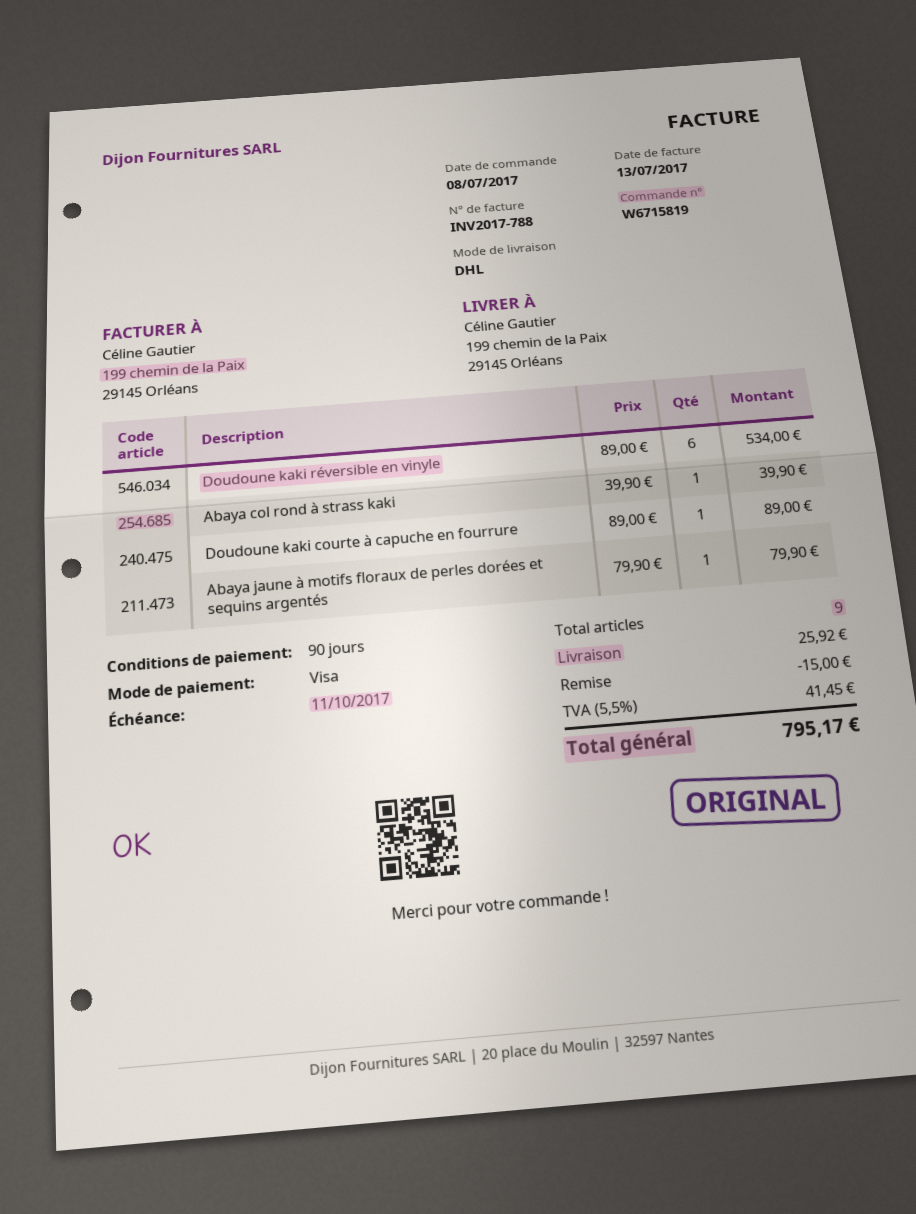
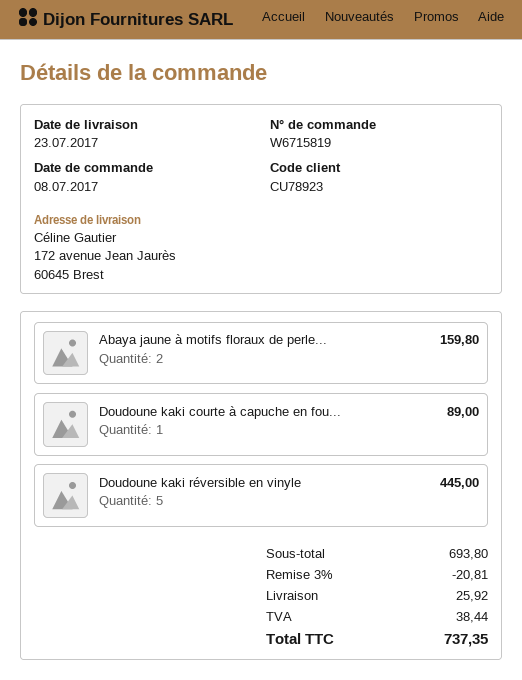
ship to: 199 chemin de la Paix, 29145 Orléans -> 172 avenue Jean Jaurès, 60645 Brest
Doudoune kaki réversible en vinyle: 6 for 534.00 -> 5 for 445.00
Abaya col rond à strass kaki: 1 for 39.90 -> none
Abaya jaune à motifs floraux de perles dorées et sequins argentés: 1 for 79.90 -> 2 for 159.80
discount: 15.00 -> 20.81
tax: 41.45 -> 38.44
total: 795.17 -> 737.35

